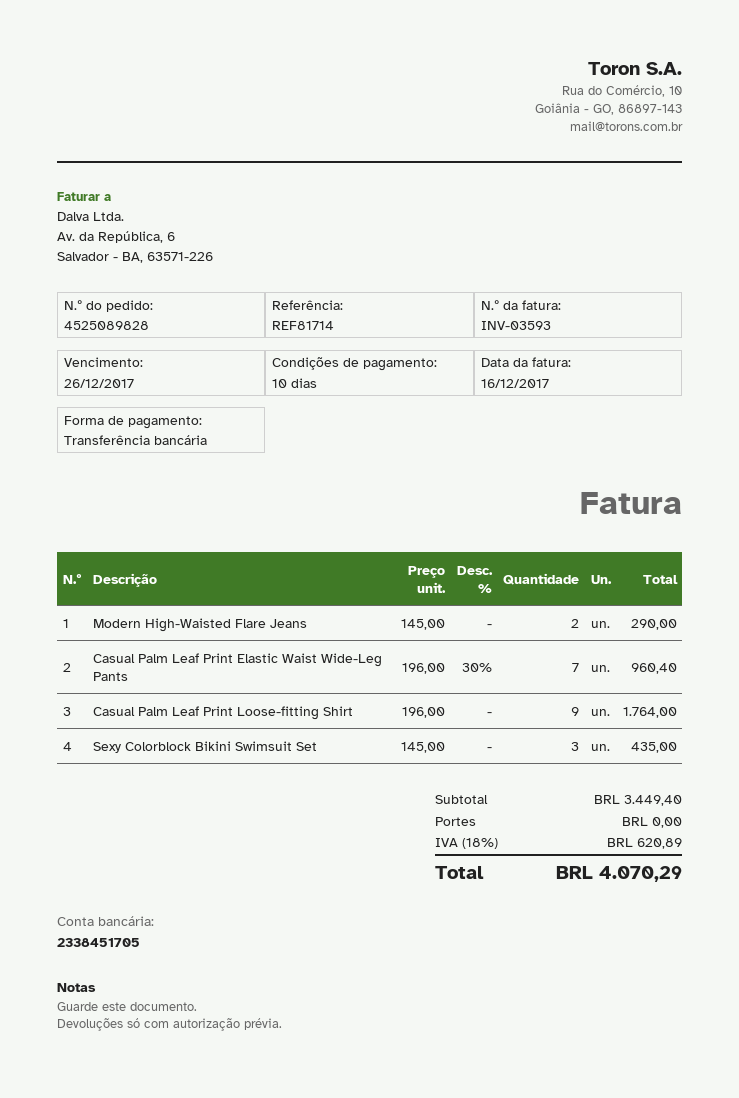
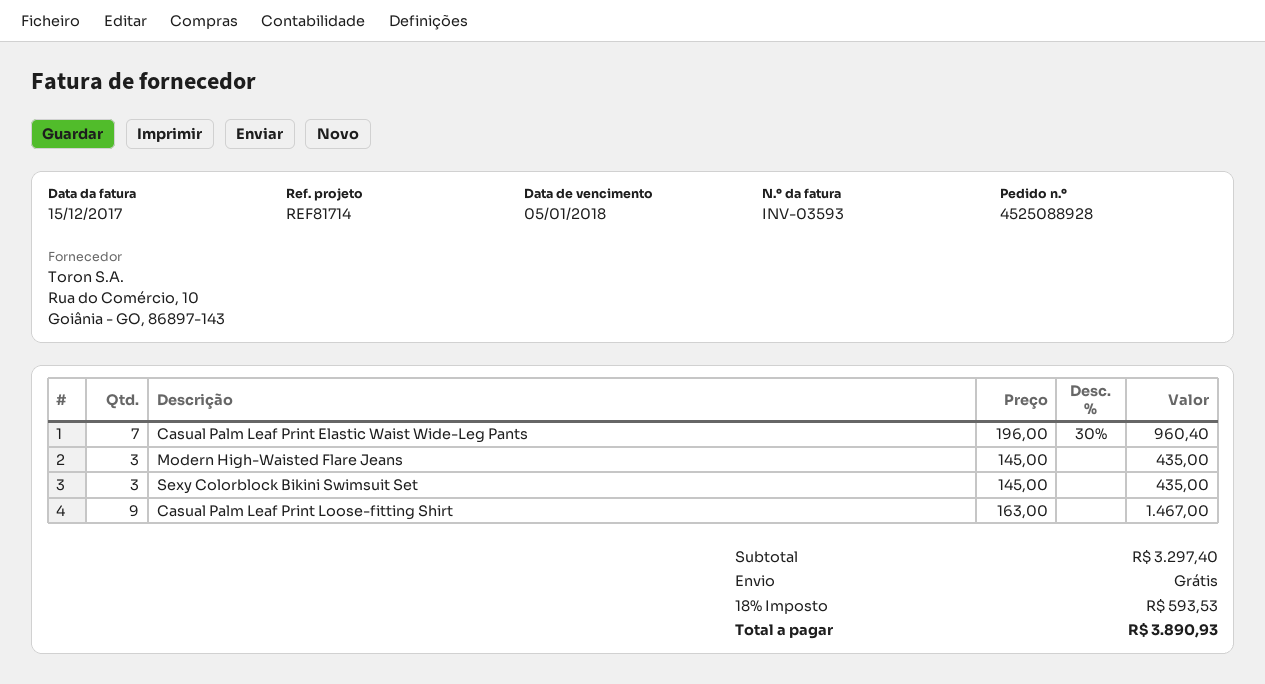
order number: 4525089828 -> 4525088928
invoice date: 2017-12-16 -> 2017-12-15
due date: 2017-12-26 -> 2018-01-05
Modern High-Waisted Flare Jeans: 2 x 145.00 = 290.00 -> 3 x 145.00 = 435.00
Casual Palm Leaf Print Loose-fitting Shirt: 9 x 196.00 = 1764.00 -> 9 x 163.00 = 1467.00
subtotal: 3449.40 -> 3297.40
tax: 18% = 620.89 -> 18% = 593.53
total: 4070.29 -> 3890.93

